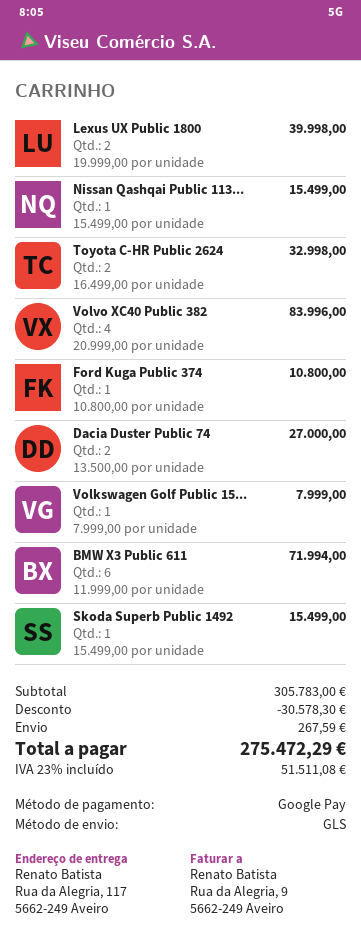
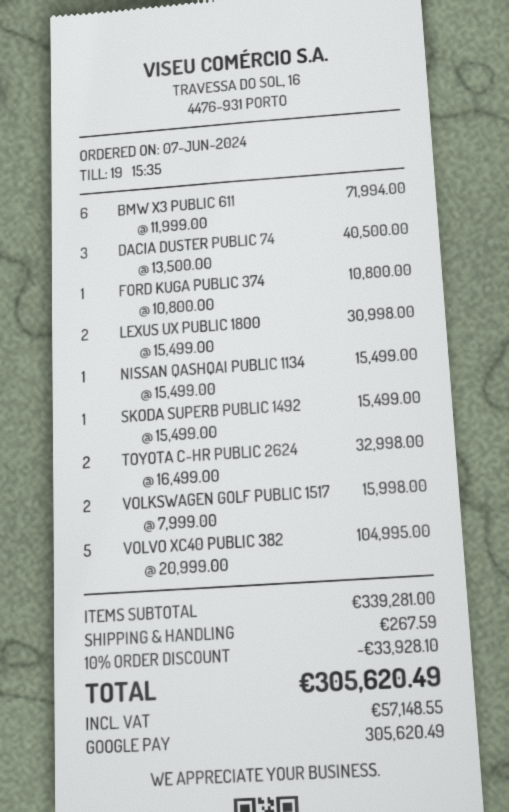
Lexus UX Public 1800: 2 x 19999.00 = 39998.00 -> 2 x 15499.00 = 30998.00
Volvo XC40 Public 382: 4 x 20999.00 = 83996.00 -> 5 x 20999.00 = 104995.00
Dacia Duster Public 74: 2 x 13500.00 = 27000.00 -> 3 x 13500.00 = 40500.00
Volkswagen Golf Public 15...: 1 x 7999.00 = 7999.00 -> 2 x 7999.00 = 15998.00
subtotal: 305783.00 -> 339281.00
discount: 30578.30 -> 33928.10
tax: 51511.08 -> 57148.55
total: 275472.29 -> 305620.49

